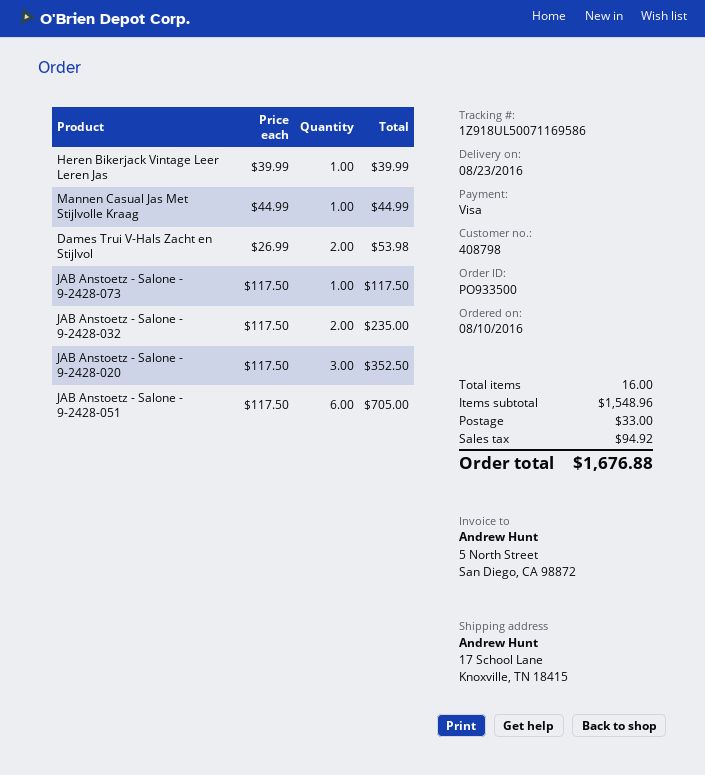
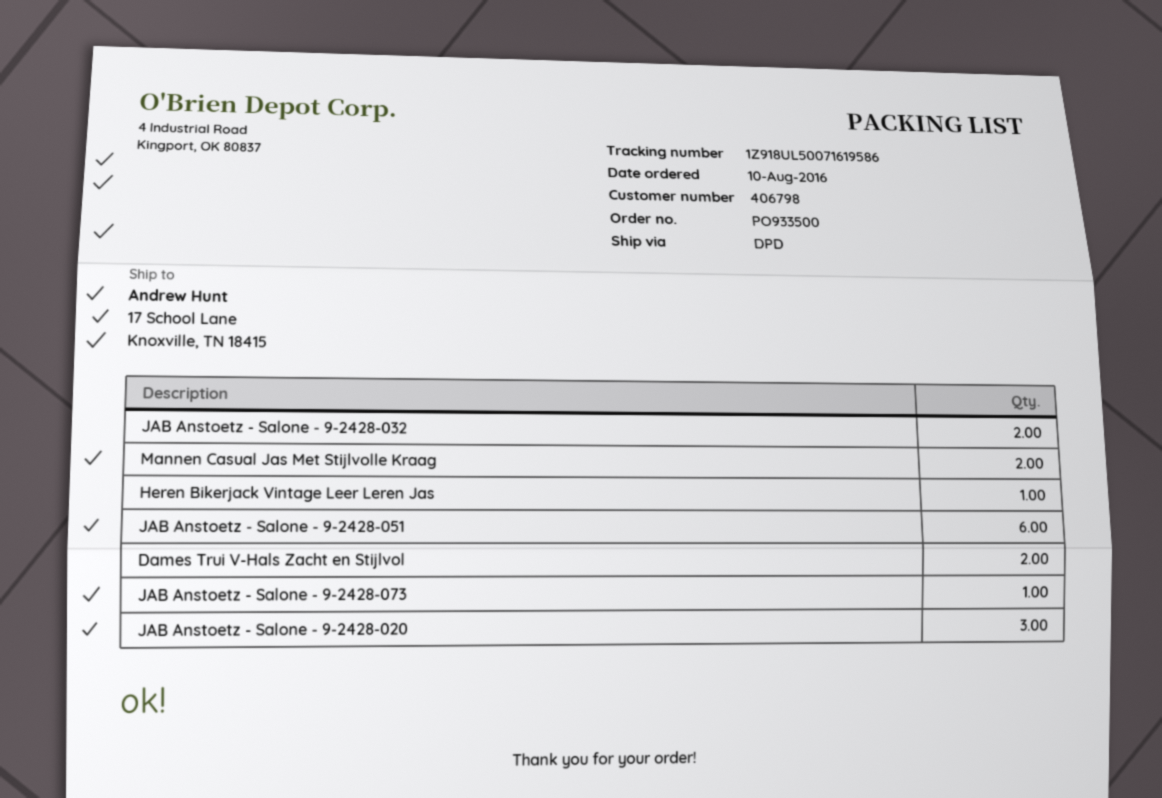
customer number: 408798 -> 406798
tracking number: 1Z918UL50071169586 -> 1Z918UL50071619586
Mannen Casual Jas Met Stijlvolle Kraag: 1 -> 2

